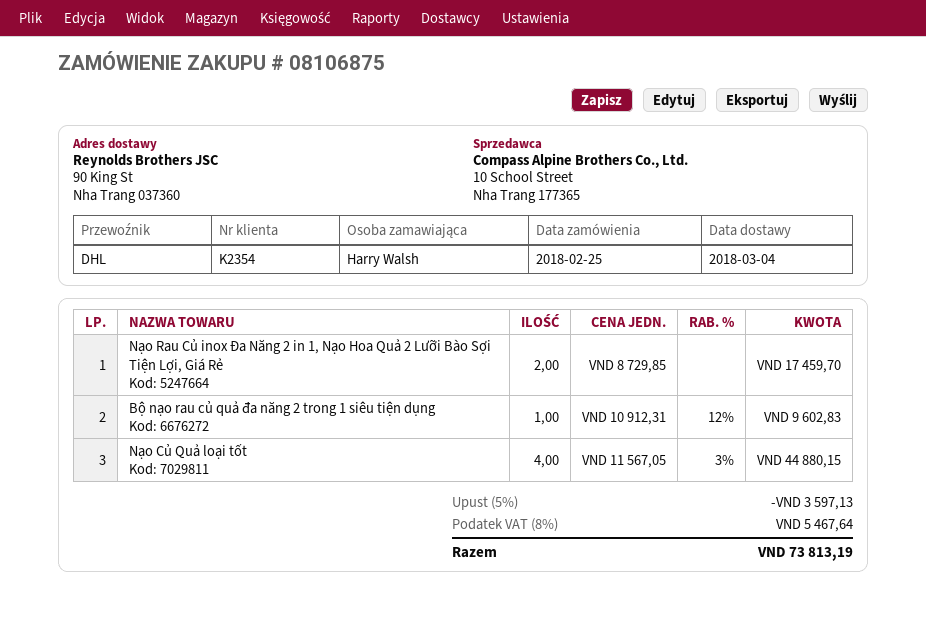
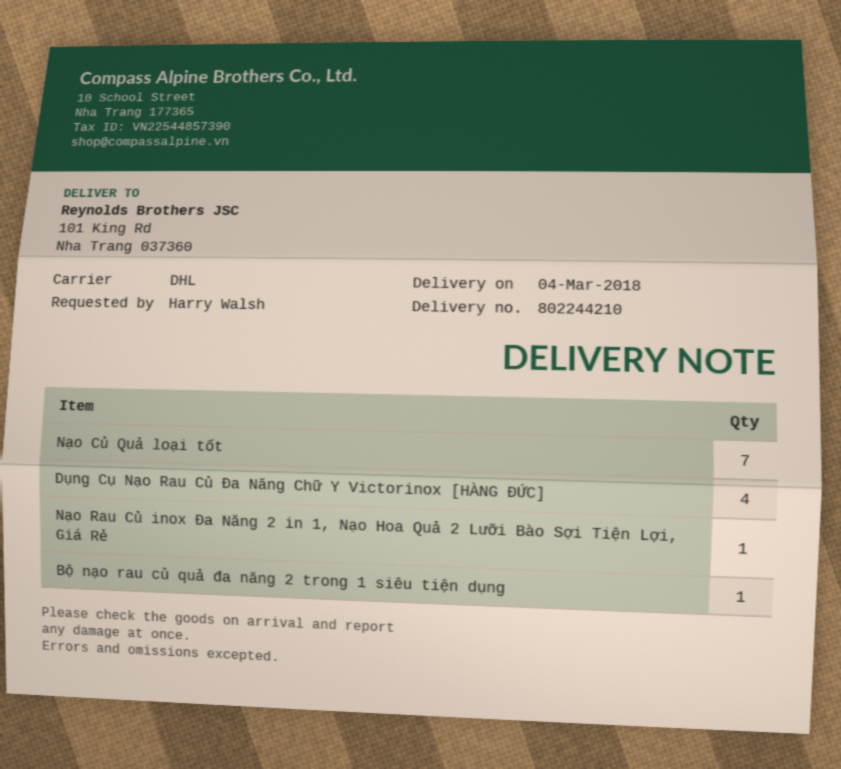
ship to: 90 King St, Nha Trang 037360 -> 101 King Rd, Nha Trang 037360
Nạo Rau Củ inox Đa Năng 2 in 1, Nạo Hoa Quả 2 Lưỡi Bào Sợi Tiện Lợi, Giá Rẻ: 2 -> 1
Nạo Củ Quả loại tốt: 4 -> 7
Dụng Cụ Nạo Rau Củ Đa Năng Chữ Y Victorinox [HÀNG ĐỨC]: none -> 4

